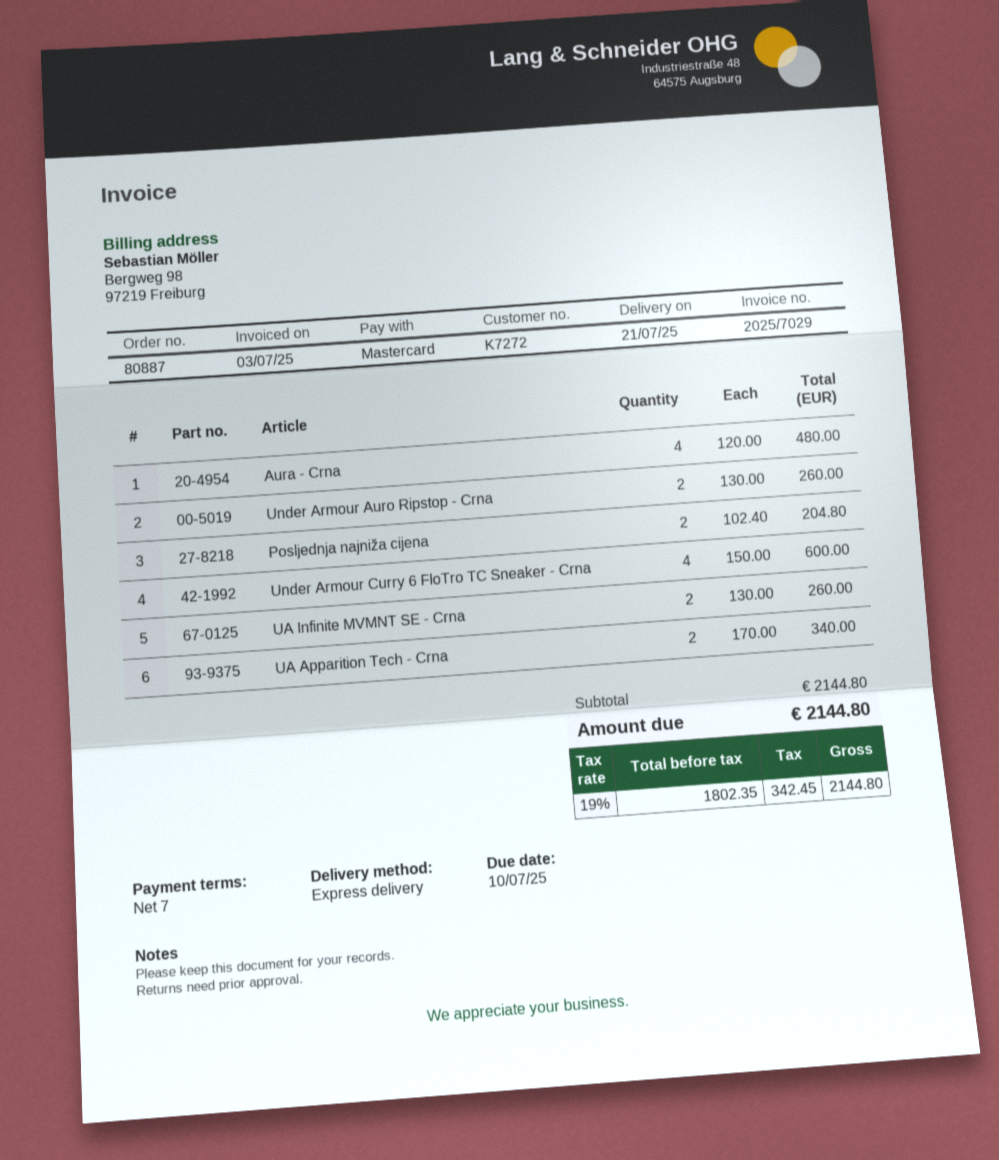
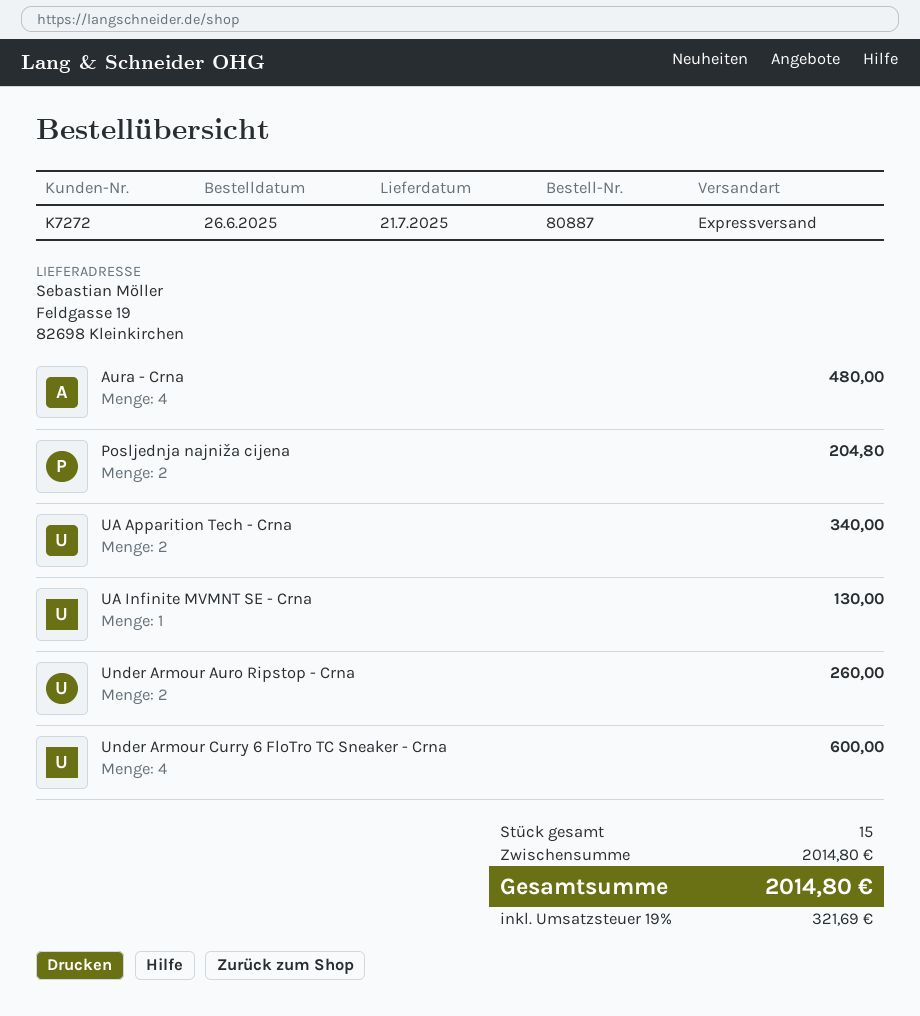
UA Infinite MVMNT SE - Crna: 2 for 260.00 -> 1 for 130.00
subtotal: 2144.80 -> 2014.80
tax: 19% = 342.45 -> 19% = 321.69
total: 2144.80 -> 2014.80

